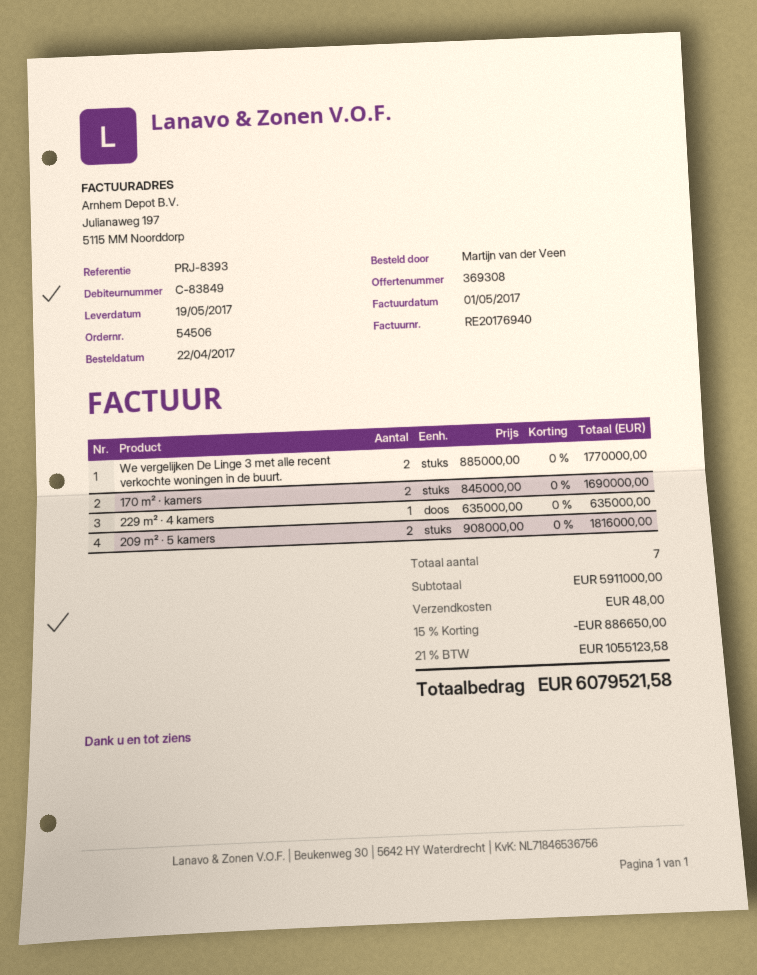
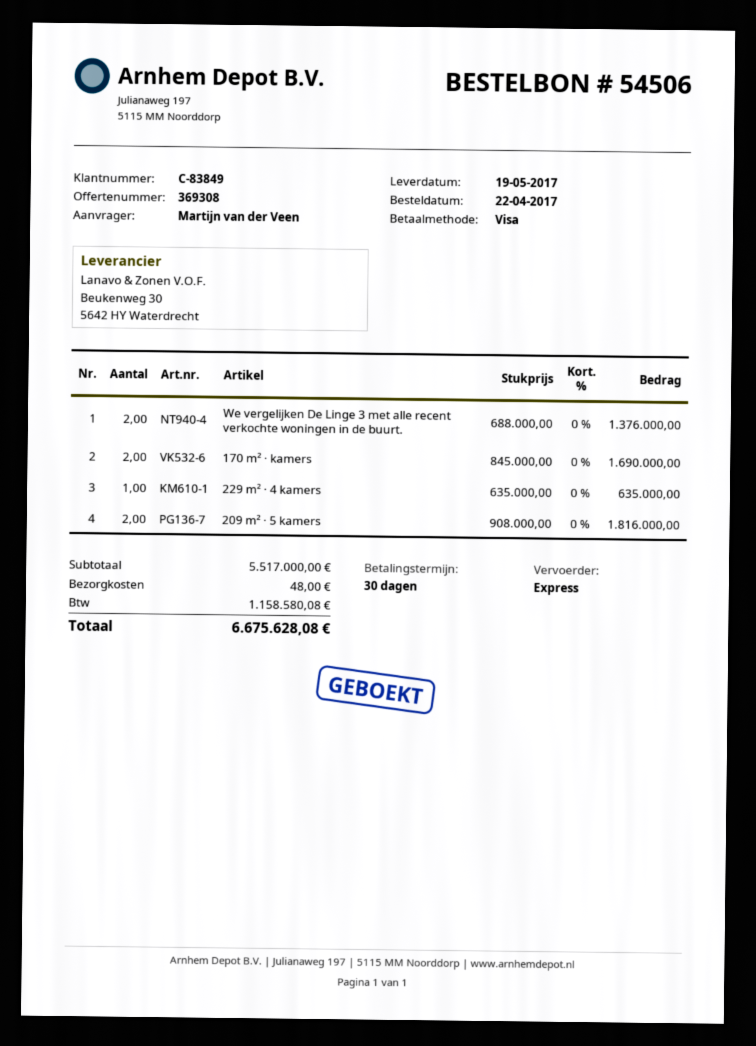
We vergelijken De Linge 3 met alle recent verkochte woningen in de buurt.: 2 x 885000.00 = 1770000.00 -> 2 x 688000.00 = 1376000.00
subtotal: 5911000.00 -> 5517000.00
discount: 15% = 886650.00 -> none
tax: 1055123.58 -> 1158580.08
total: 6079521.58 -> 6675628.08

